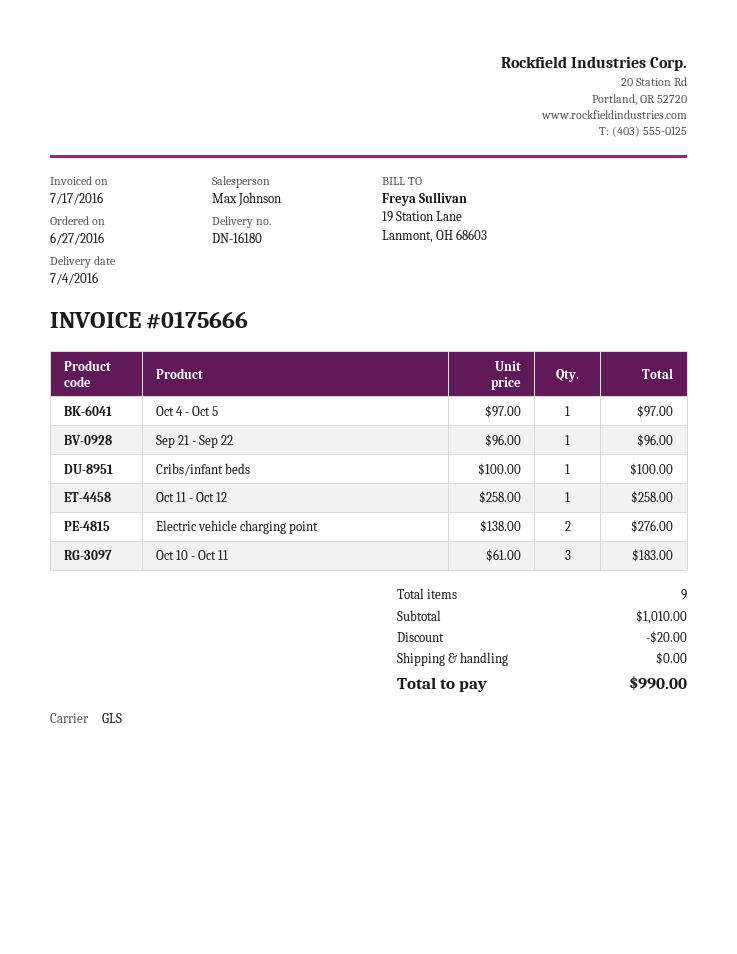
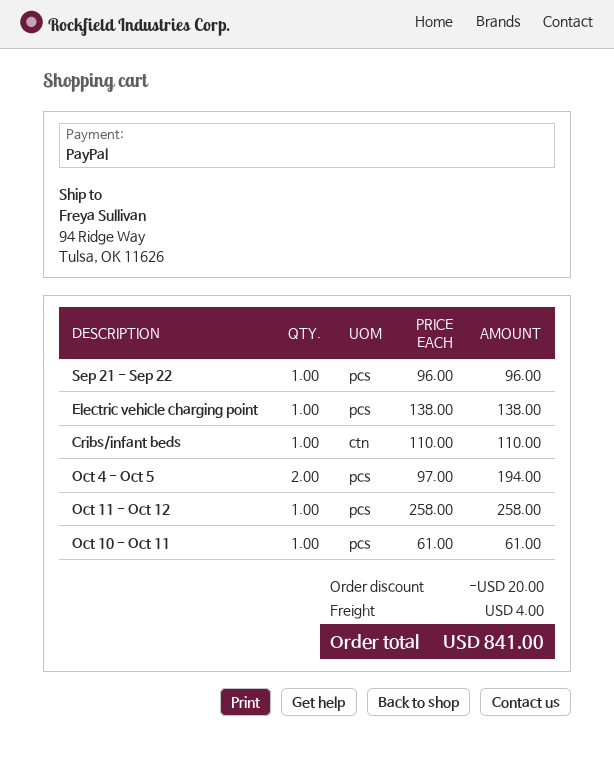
Oct 4 - Oct 5: 1 x 97.00 = 97.00 -> 2 x 97.00 = 194.00
Cribs/infant beds: 1 x 100.00 = 100.00 -> 1 x 110.00 = 110.00
Electric vehicle charging point: 2 x 138.00 = 276.00 -> 1 x 138.00 = 138.00
Oct 10 - Oct 11: 3 x 61.00 = 183.00 -> 1 x 61.00 = 61.00
shipping: 0.00 -> 4.00
total: 990.00 -> 841.00

